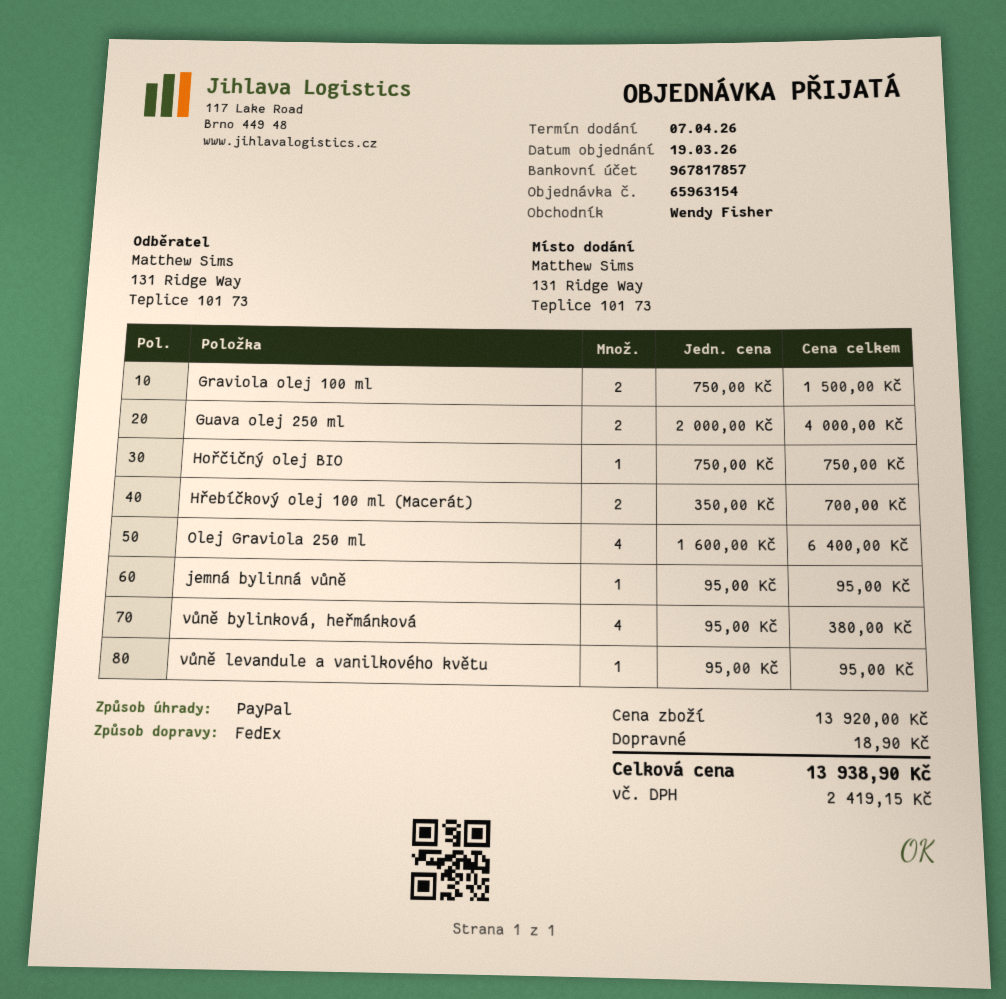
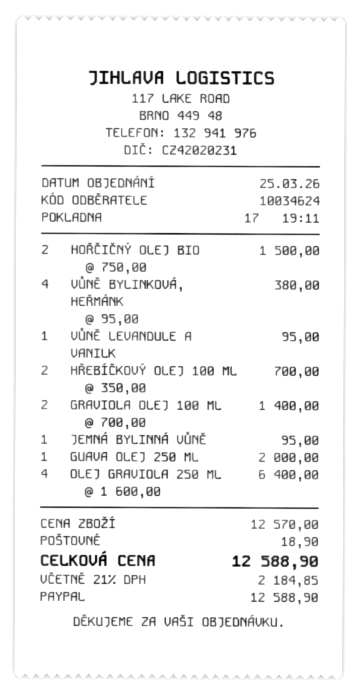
order date: 2026-03-19 -> 2026-03-25
Graviola olej 100 ml: 2 x 750.00 = 1500.00 -> 2 x 700.00 = 1400.00
Guava olej 250 ml: 2 x 2000.00 = 4000.00 -> 1 x 2000.00 = 2000.00
Hořčičný olej BIO: 1 x 750.00 = 750.00 -> 2 x 750.00 = 1500.00
subtotal: 13920.00 -> 12570.00
tax: 2419.15 -> 2184.85
total: 13938.90 -> 12588.90

